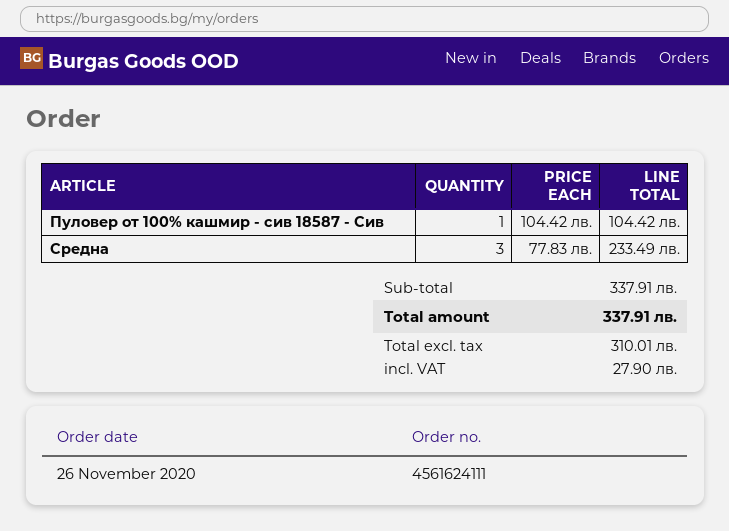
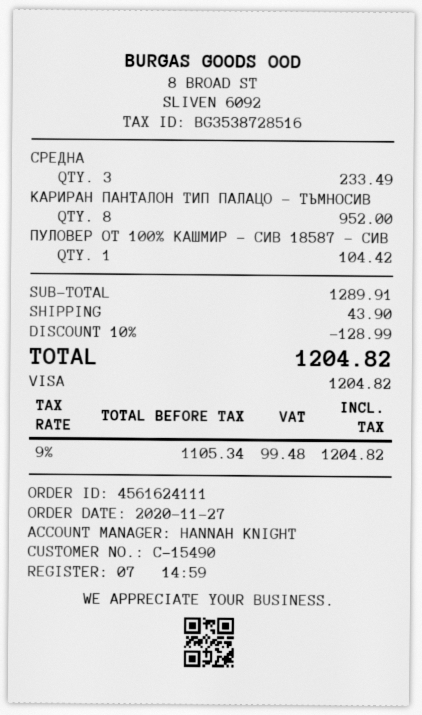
order date: 2020-11-26 -> 2020-11-27
КАРИРАН ПАНТАЛОН ТИП ПАЛАЦО - TЪМНОСИВ: none -> 8 for 952.00
subtotal: 337.91 -> 1289.91
discount: none -> 10% = 128.99
shipping: none -> 43.90
net: 310.01 -> 1105.34
tax: 27.90 -> 99.48
total: 337.91 -> 1204.82

